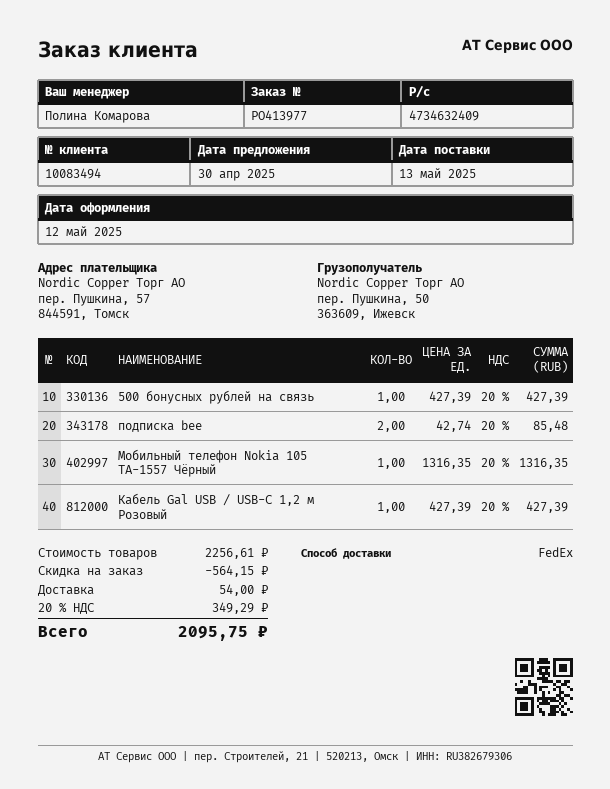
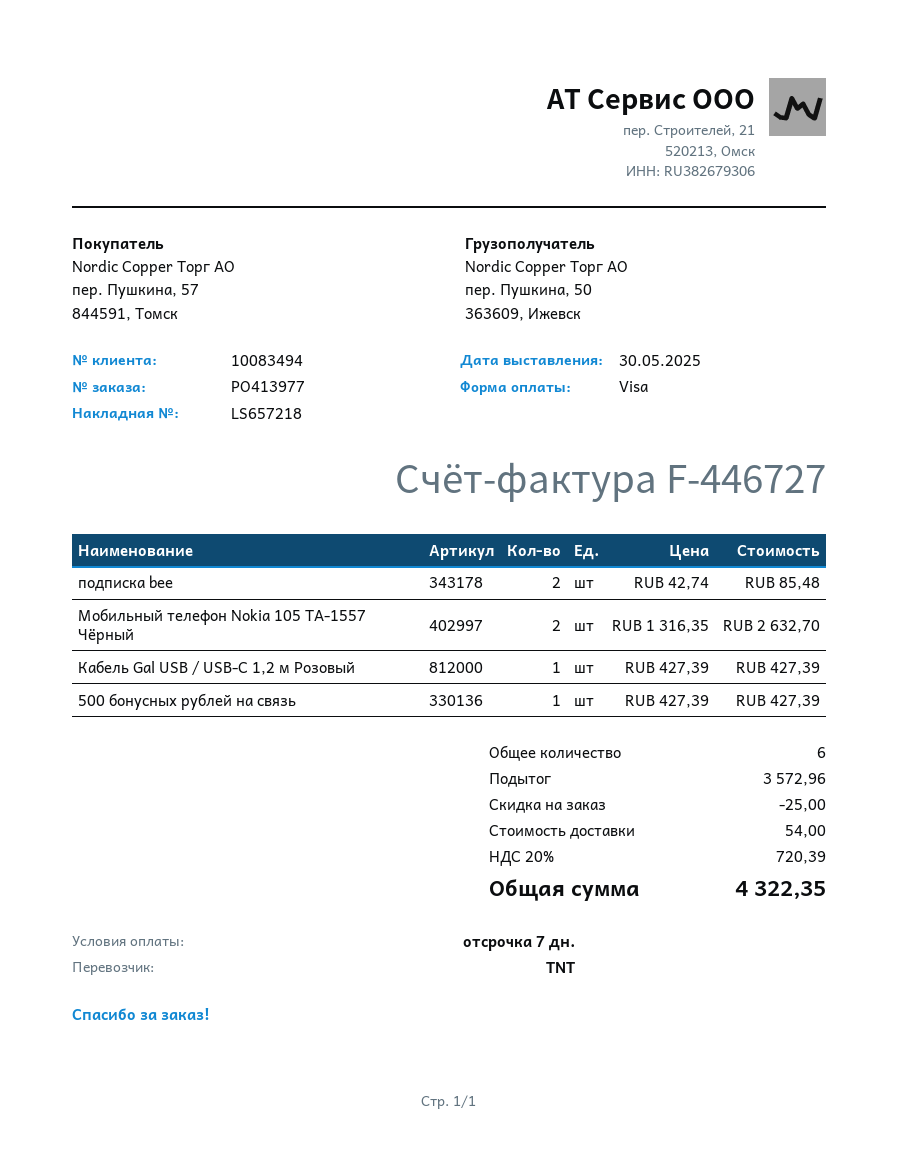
shipping method: FedEx -> TNT
Мобильный телефон Nokia 105 TA-1557 Чёрный: 1 x 1316.35 = 1316.35 -> 2 x 1316.35 = 2632.70
subtotal: 2256.61 -> 3572.96
discount: 564.15 -> 25.00
tax: 20% = 349.29 -> 20% = 720.39
total: 2095.75 -> 4322.35

